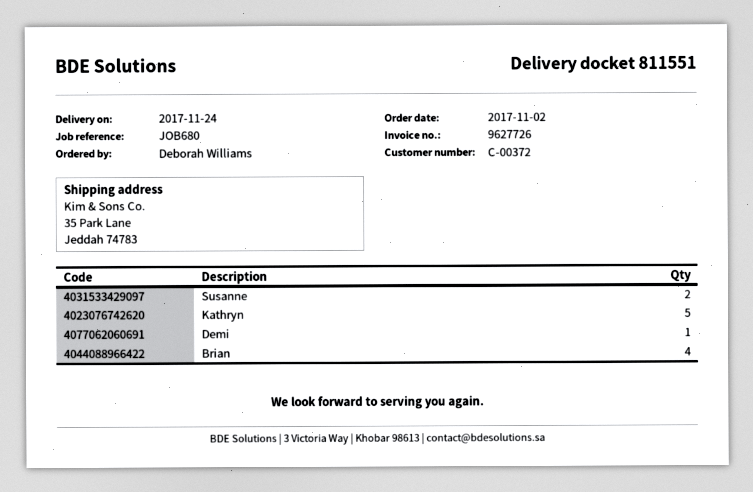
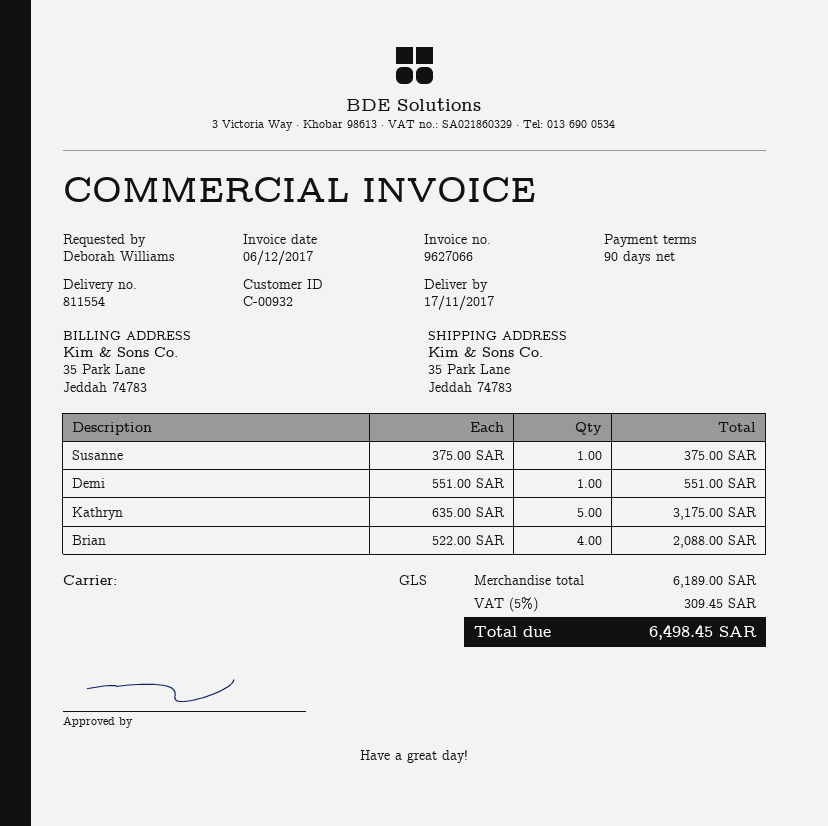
delivery note number: 811551 -> 811554
delivery date: 2017-11-24 -> 2017-11-17
invoice number: 9627726 -> 9627066
customer number: C-00372 -> C-00932
Susanne: 2 -> 1

